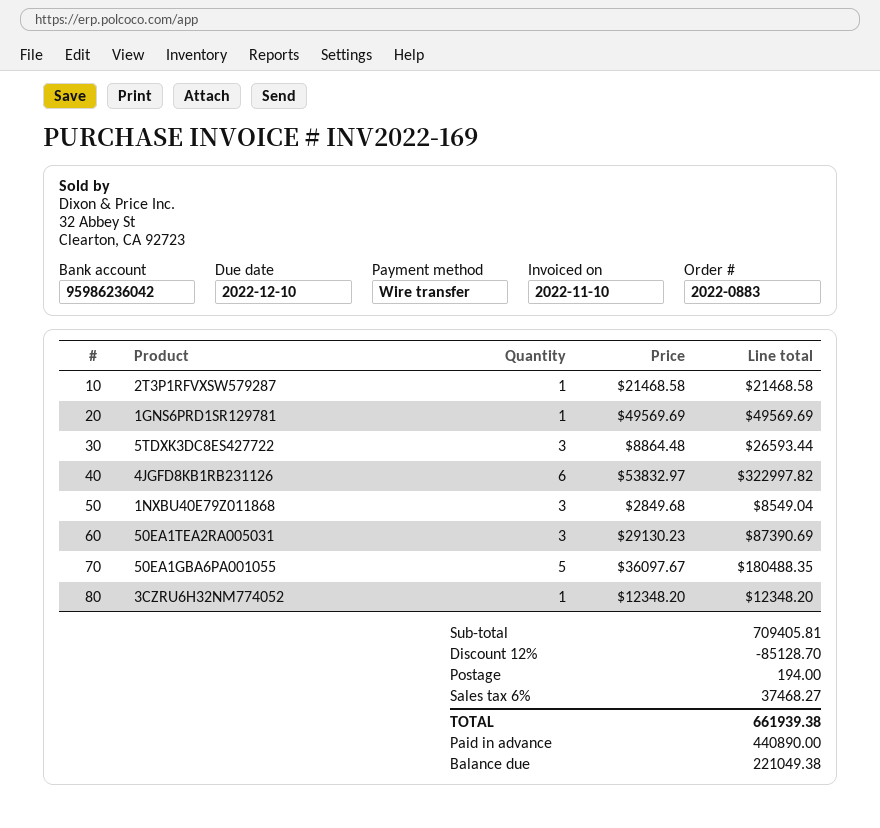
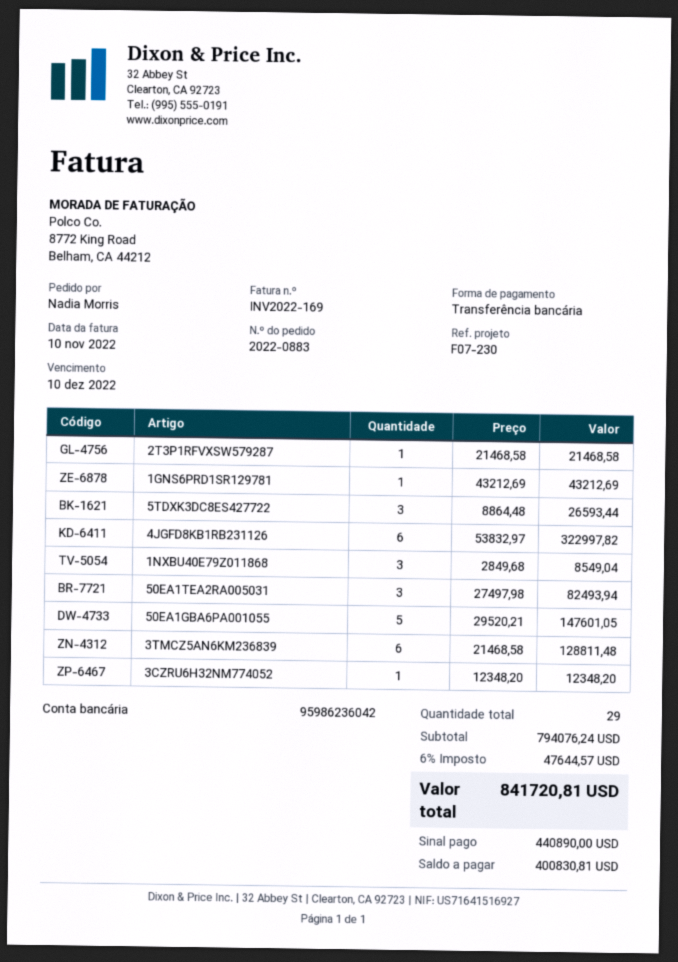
1GNS6PRD1SR129781: 1 x 49569.69 = 49569.69 -> 1 x 43212.69 = 43212.69
50EA1TEA2RA005031: 3 x 29130.23 = 87390.69 -> 3 x 27497.98 = 82493.94
50EA1GBA6PA001055: 5 x 36097.67 = 180488.35 -> 5 x 29520.21 = 147601.05
3TMCZ5AN6KM236839: none -> 6 x 21468.58 = 128811.48
subtotal: 709405.81 -> 794076.24
discount: 12% = 85128.70 -> none
shipping: 194.00 -> none
tax: 6% = 37468.27 -> 6% = 47644.57
total: 661939.38 -> 841720.81
balance: 221049.38 -> 400830.81

